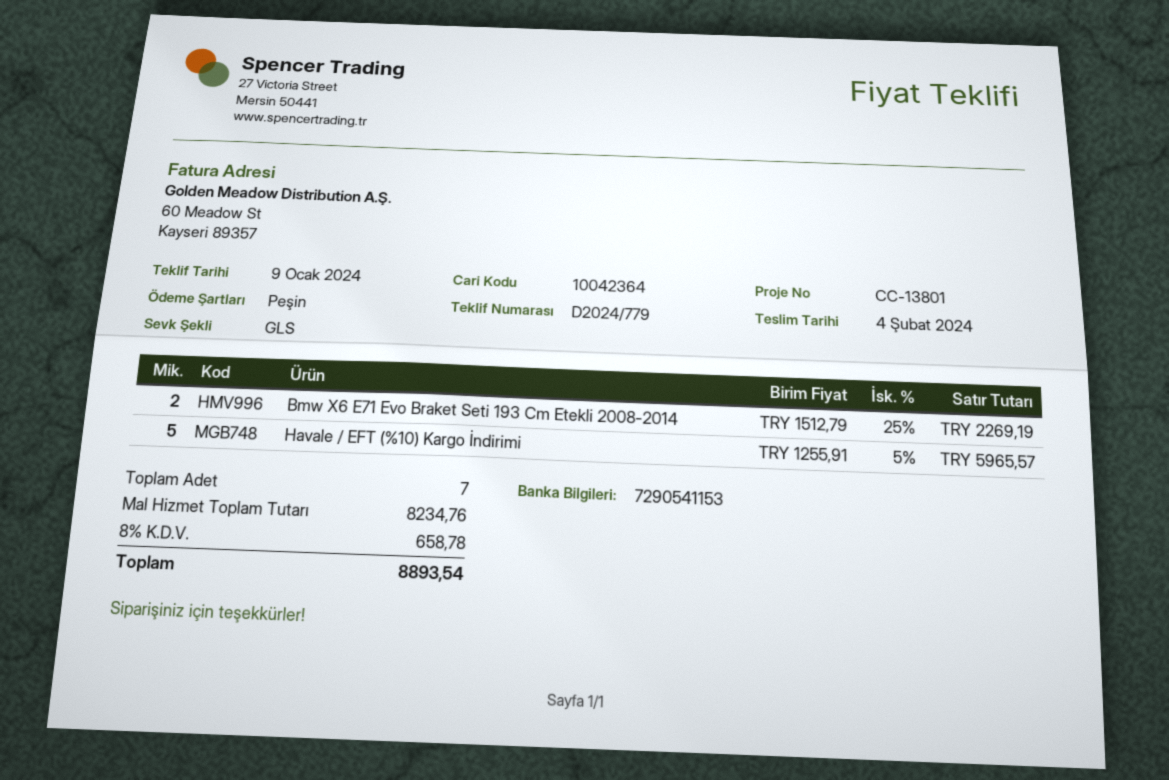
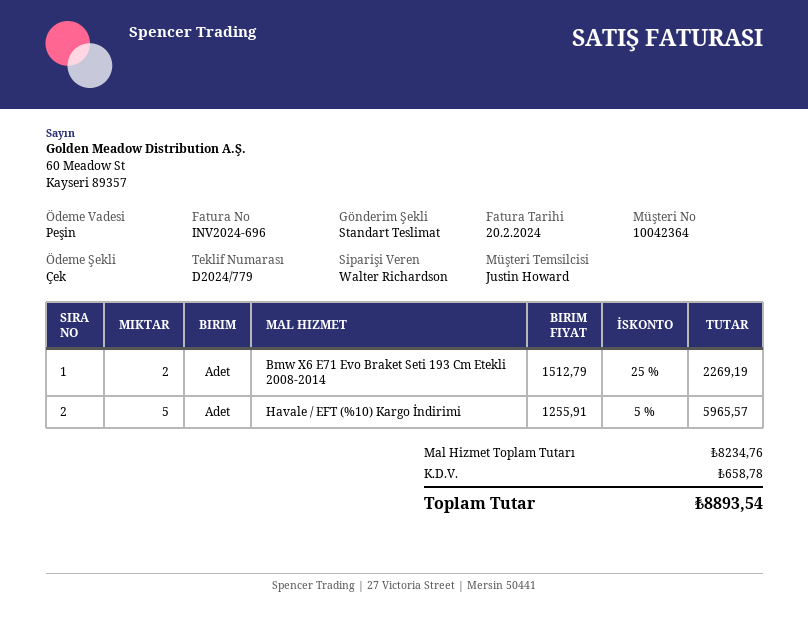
shipping method: GLS -> standard

